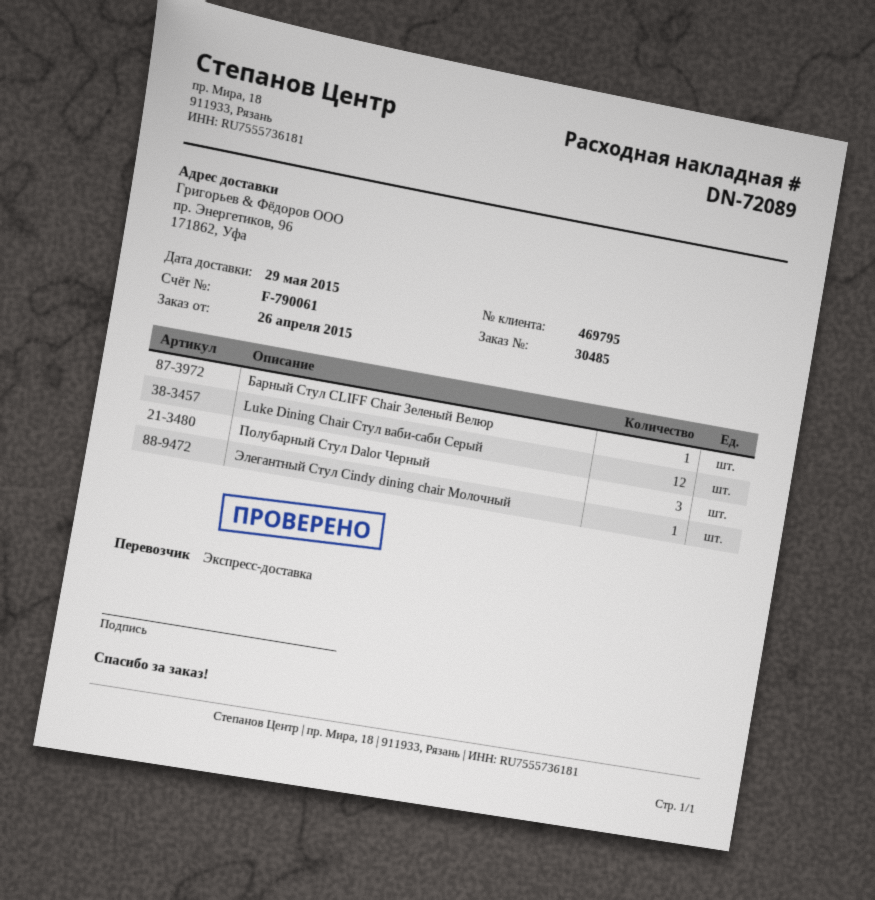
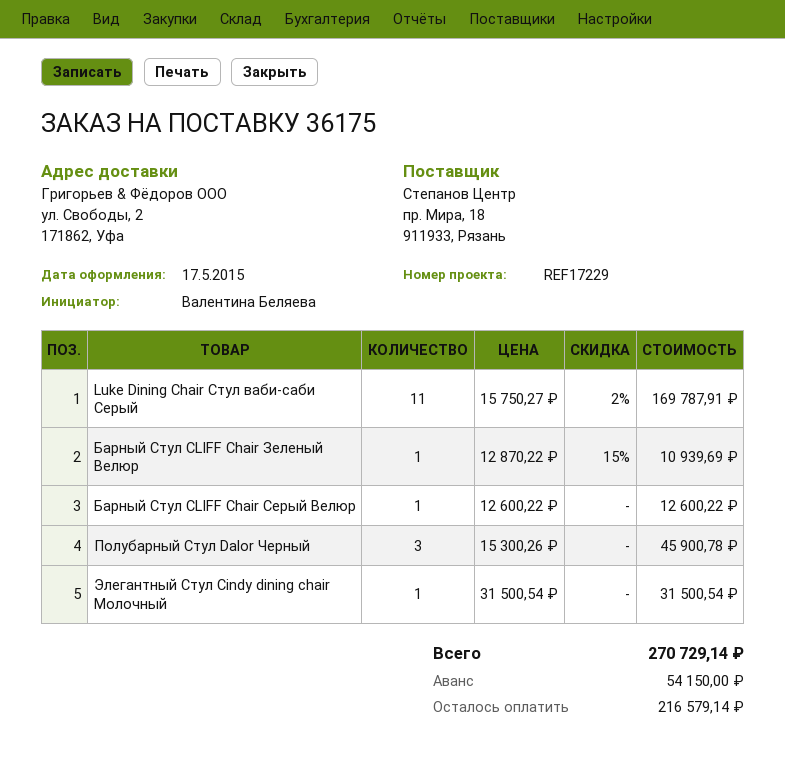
order number: 30485 -> 36175
order date: 2015-04-26 -> 2015-05-17
ship to: пр. Энергетиков, 96, 171862, Уфа -> ул. Свободы, 2, 171862, Уфа
Luke Dining Chair Стул ваби-саби Серый: 12 -> 11
Барный Стул CLIFF Chair Серый Велюр: none -> 1

